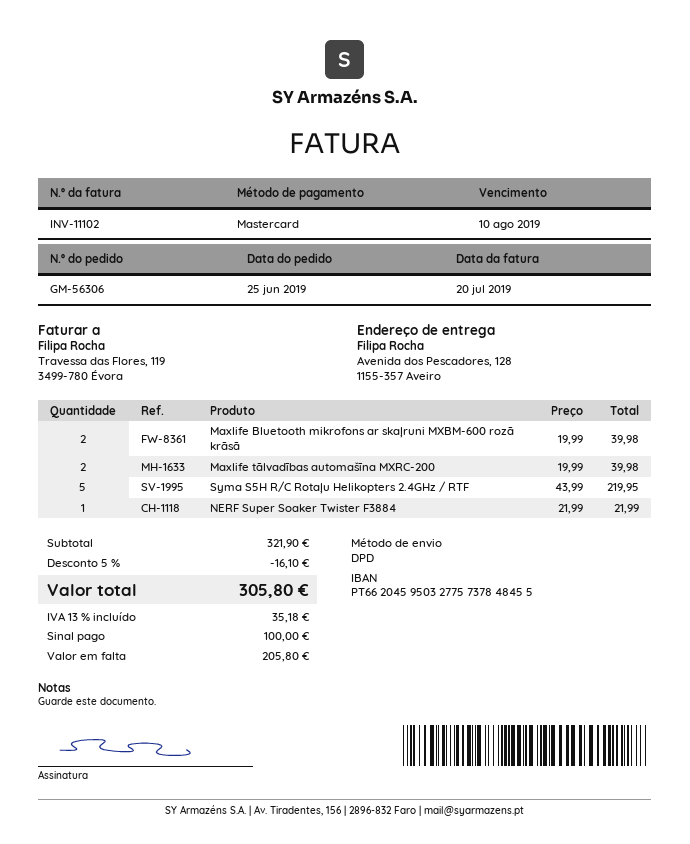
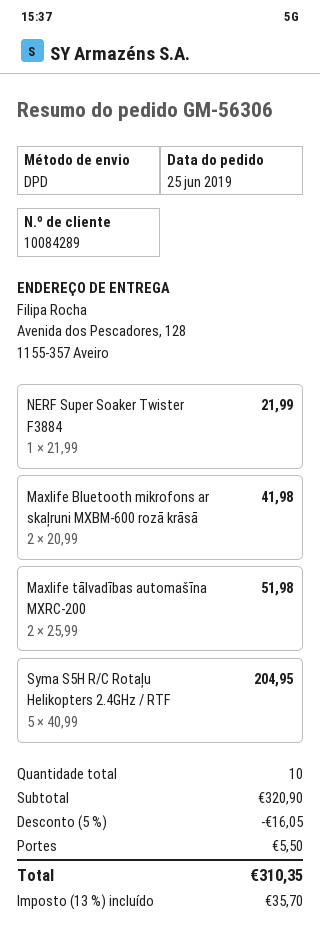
Maxlife Bluetooth mikrofons ar skaļruni MXBM-600 rozā krāsā: 2 x 19.99 = 39.98 -> 2 x 20.99 = 41.98
Maxlife tālvadības automašīna MXRC-200: 2 x 19.99 = 39.98 -> 2 x 25.99 = 51.98
Syma S5H R/C Rotaļu Helikopters 2.4GHz / RTF: 5 x 43.99 = 219.95 -> 5 x 40.99 = 204.95
subtotal: 321.90 -> 320.90
discount: 5% = 16.10 -> 5% = 16.05
shipping: none -> 5.50
tax: 13% = 35.18 -> 13% = 35.70
total: 305.80 -> 310.35

